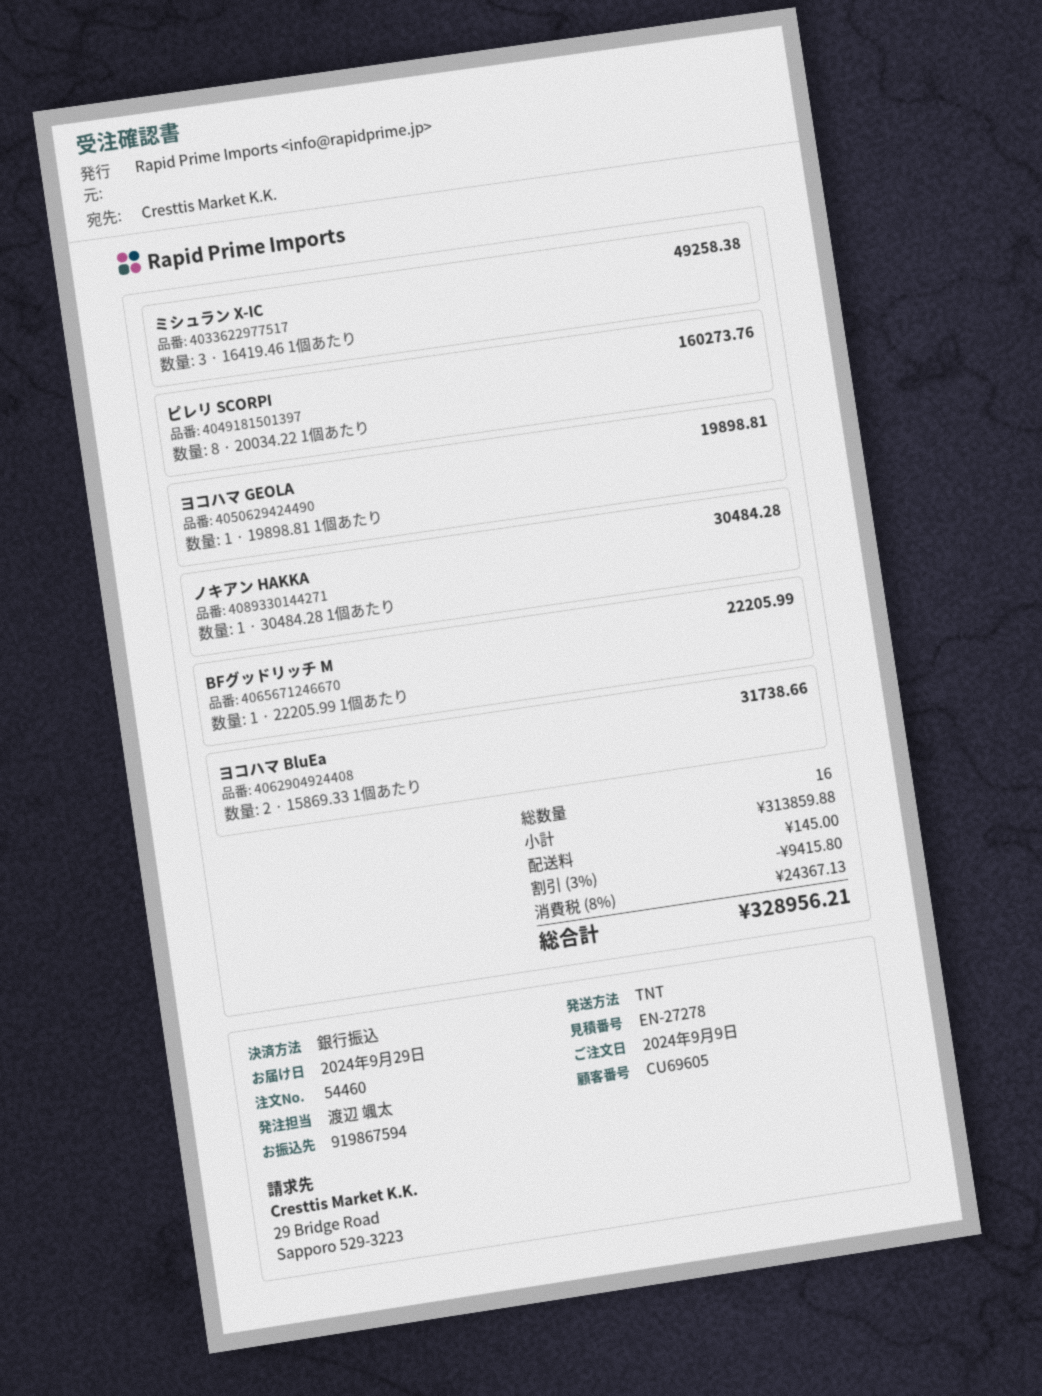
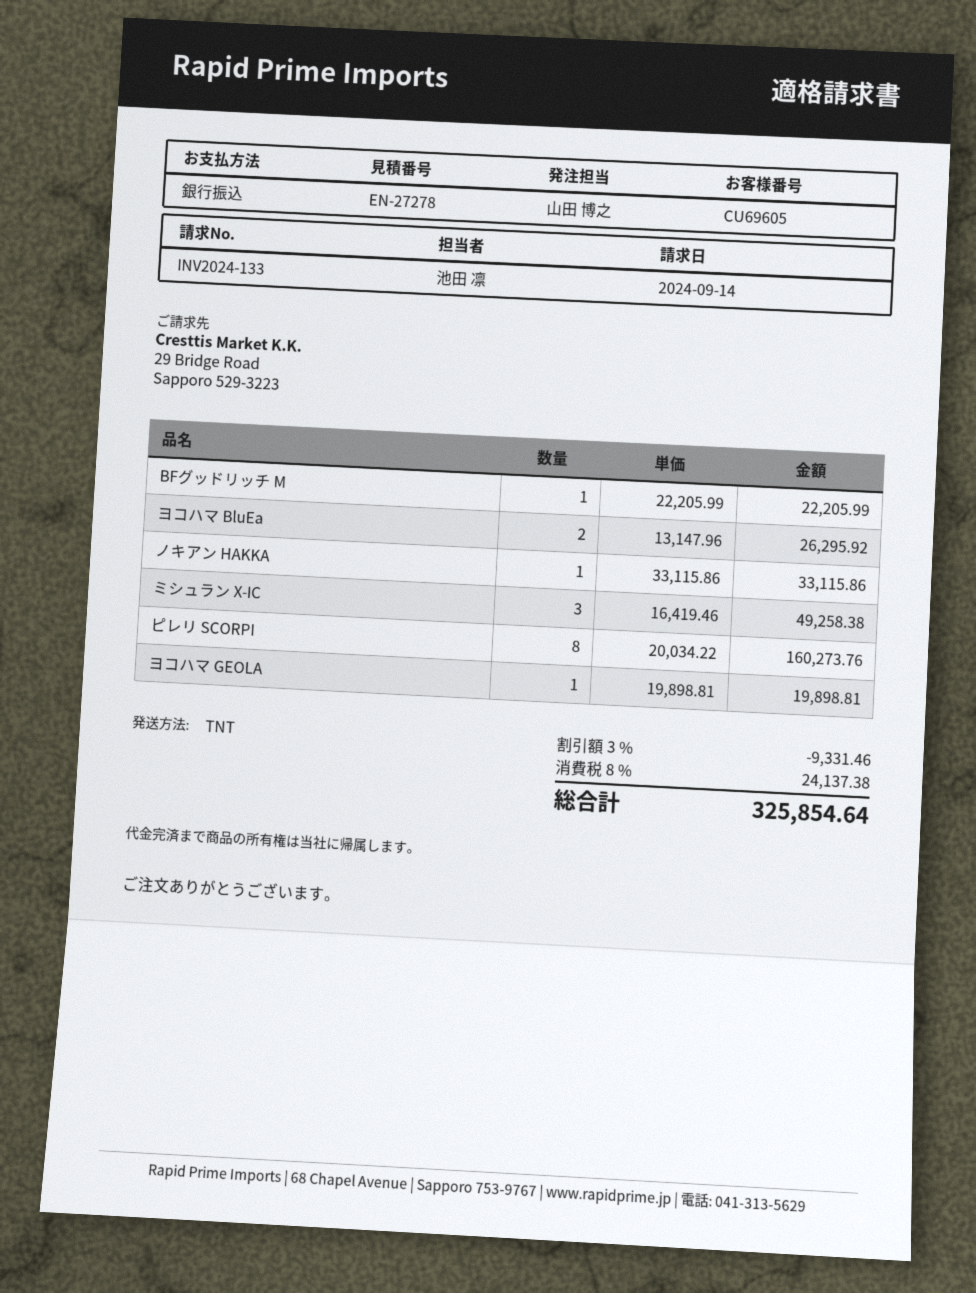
ordered by: 渡辺 颯太 -> 山田 博之
ノキアン HAKKA: 1 x 30484.28 = 30484.28 -> 1 x 33115.86 = 33115.86
ヨコハマ BluEa: 2 x 15869.33 = 31738.66 -> 2 x 13147.96 = 26295.92
discount: 3% = 9415.80 -> 3% = 9331.46
shipping: 145.00 -> none
tax: 8% = 24367.13 -> 8% = 24137.38
total: 328956.21 -> 325854.64

